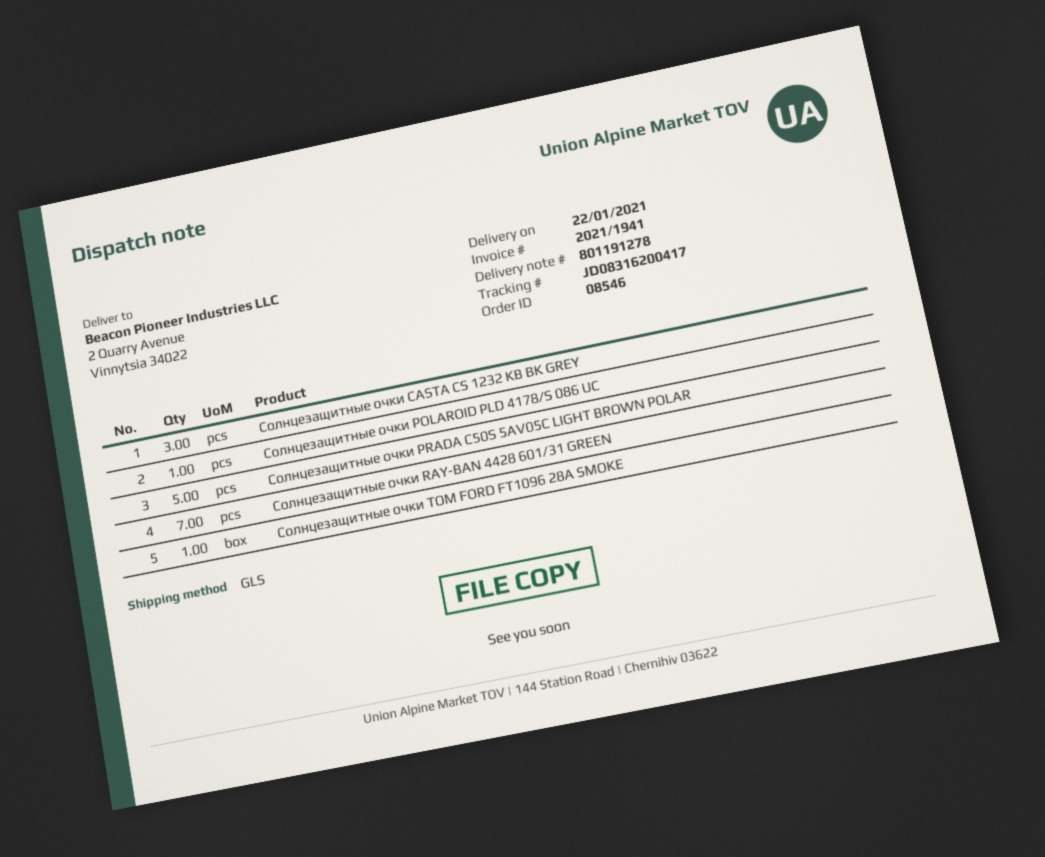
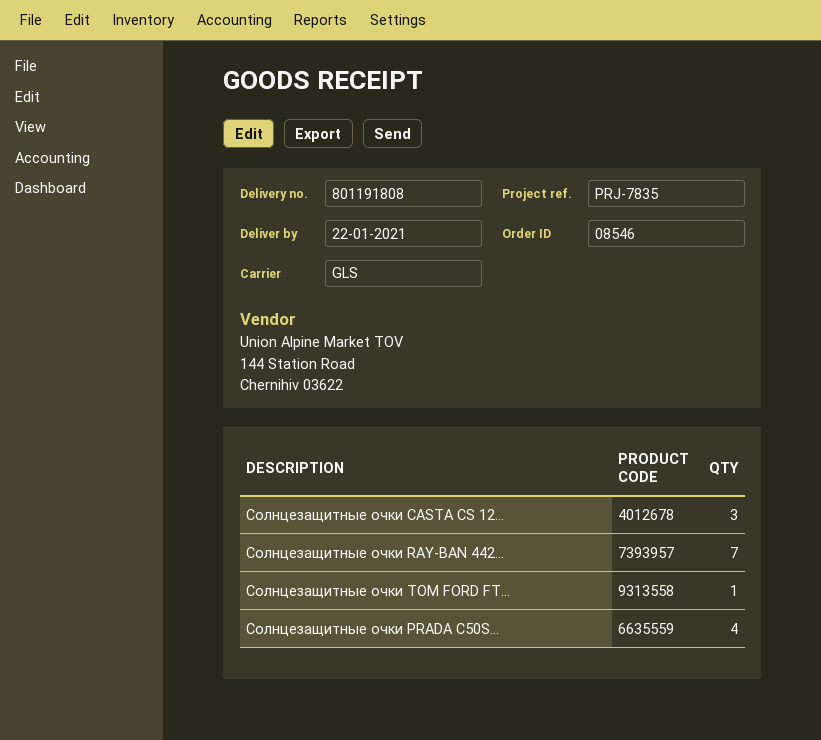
delivery note number: 801191278 -> 801191808
Солнцезащитные очки POLAROID PLD 4178/S 086 UC: 1 -> none
Солнцезащитные очки PRADA C50S 5AV05C LIGHT BROWN POLAR: 5 -> 4

